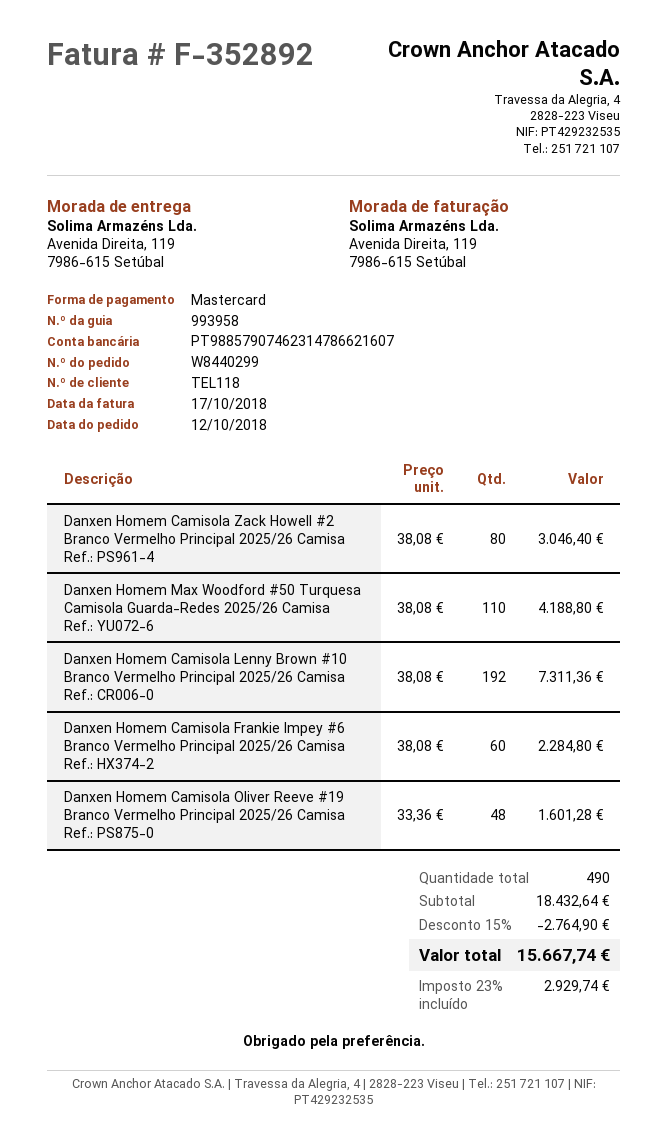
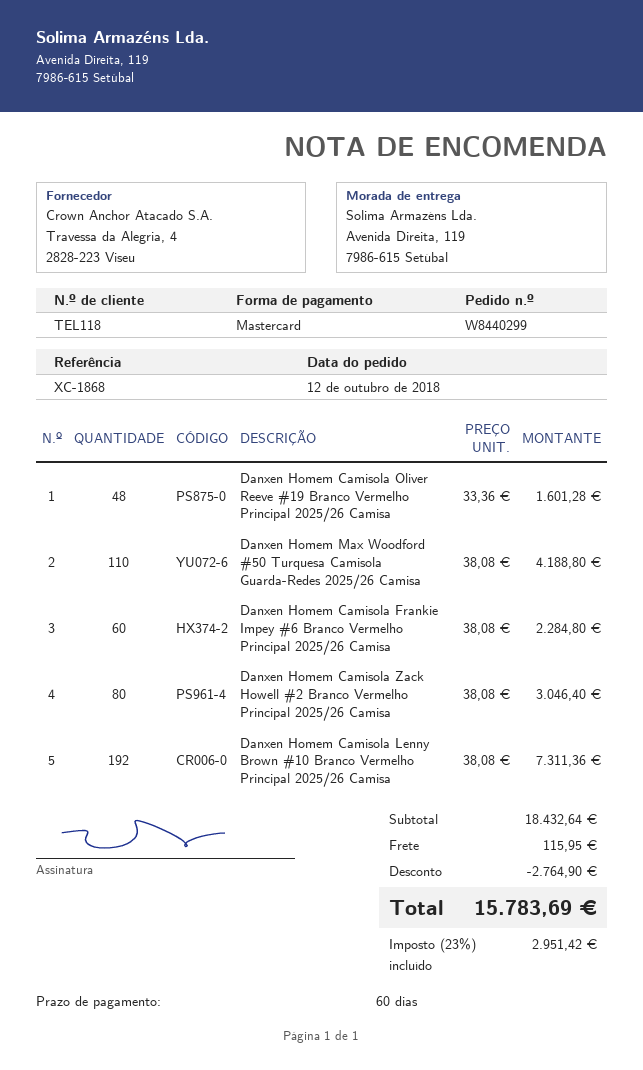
shipping: none -> 115.95
tax: 23% = 2929.74 -> 23% = 2951.42
total: 15667.74 -> 15783.69

